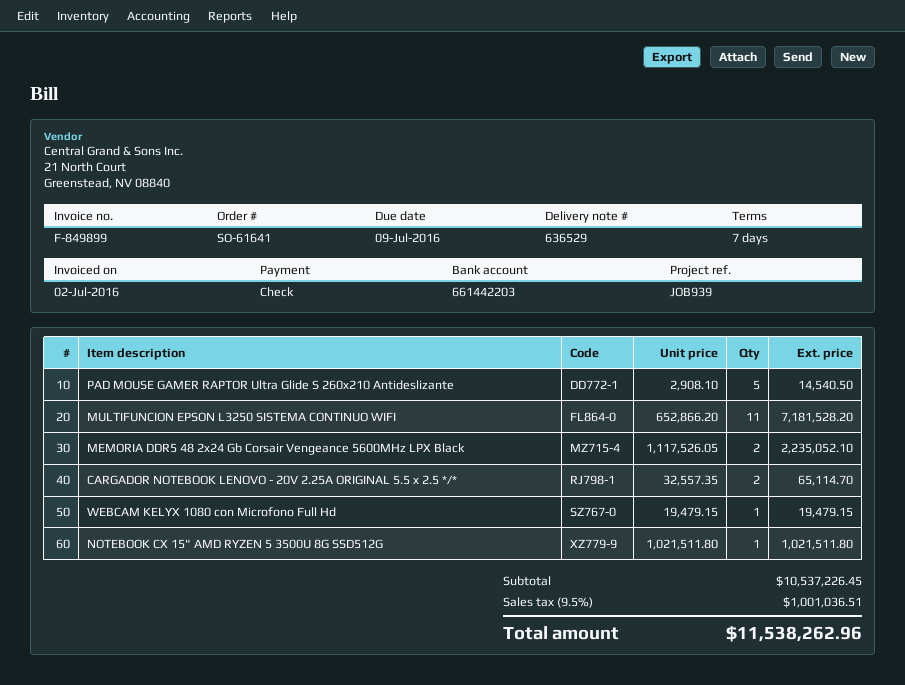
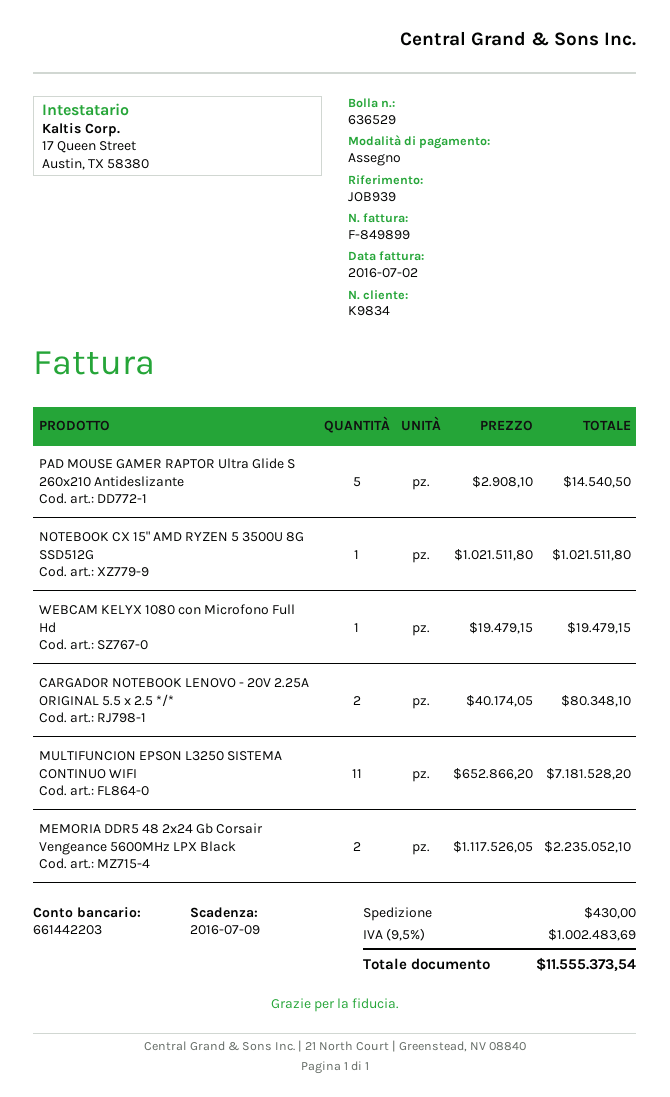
CARGADOR NOTEBOOK LENOVO - 20V 2.25A ORIGINAL 5.5 x 2.5 */*: 2 x 32557.35 = 65114.70 -> 2 x 40174.05 = 80348.10
shipping: none -> 430.00
tax: 9.5% = 1001036.51 -> 9.5% = 1002483.69
total: 11538262.96 -> 11555373.54

